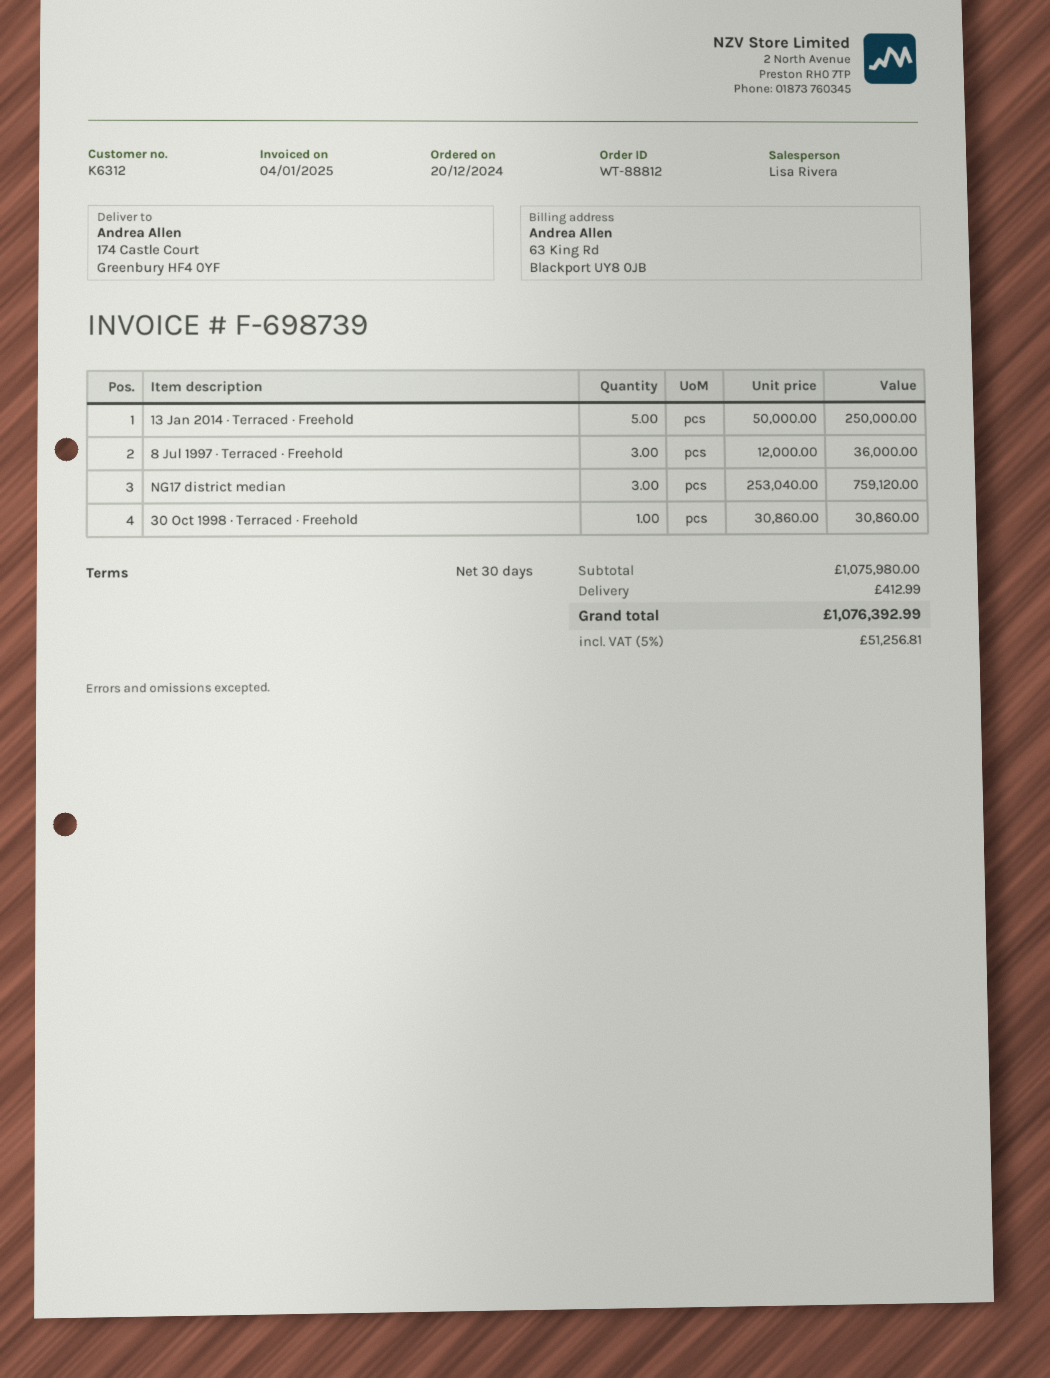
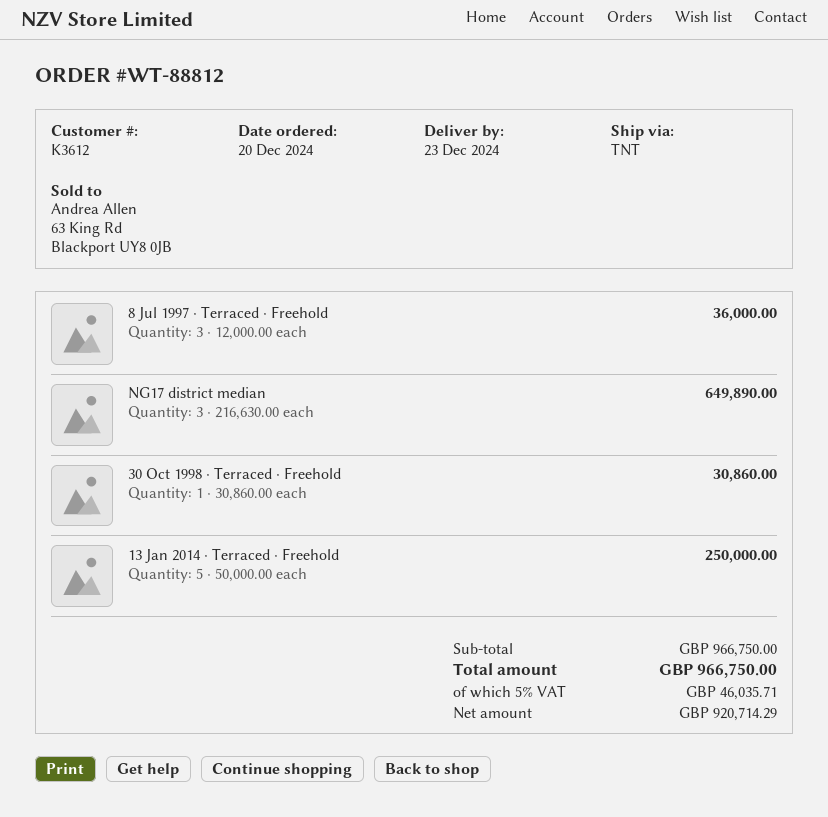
customer number: K6312 -> K3612
NG17 district median: 3 x 253040.00 = 759120.00 -> 3 x 216630.00 = 649890.00
subtotal: 1075980.00 -> 966750.00
shipping: 412.99 -> none
tax: 5% = 51256.81 -> 5% = 46035.71
total: 1076392.99 -> 966750.00

